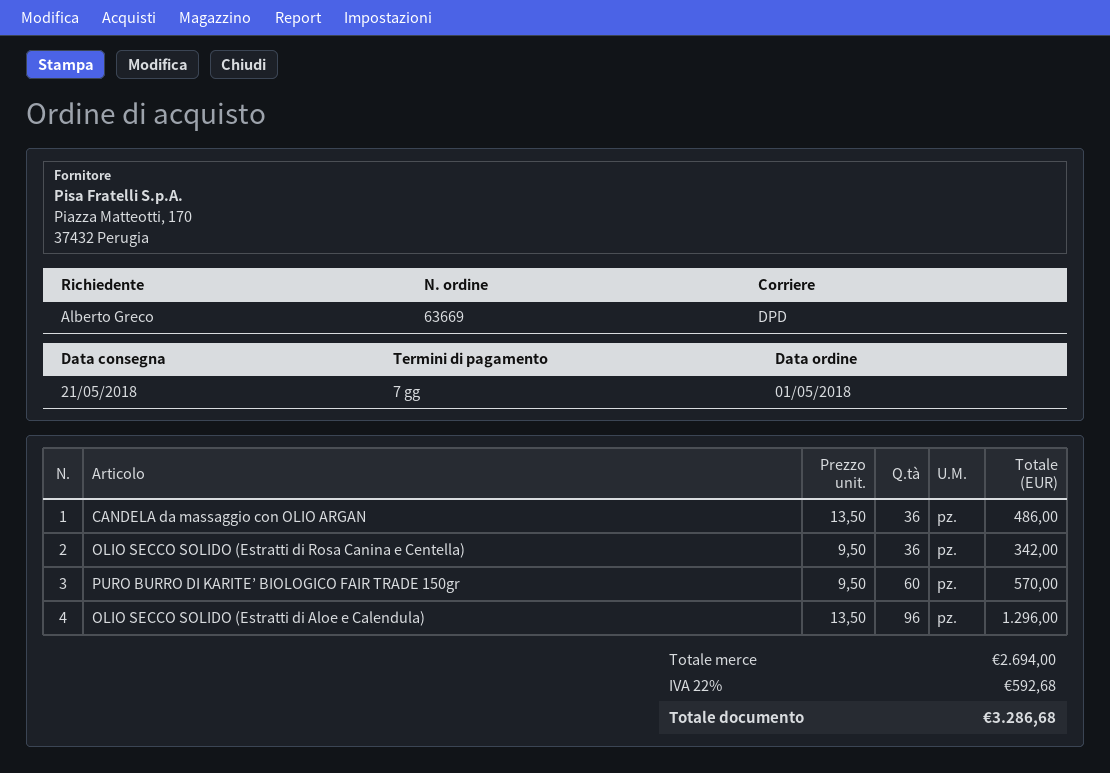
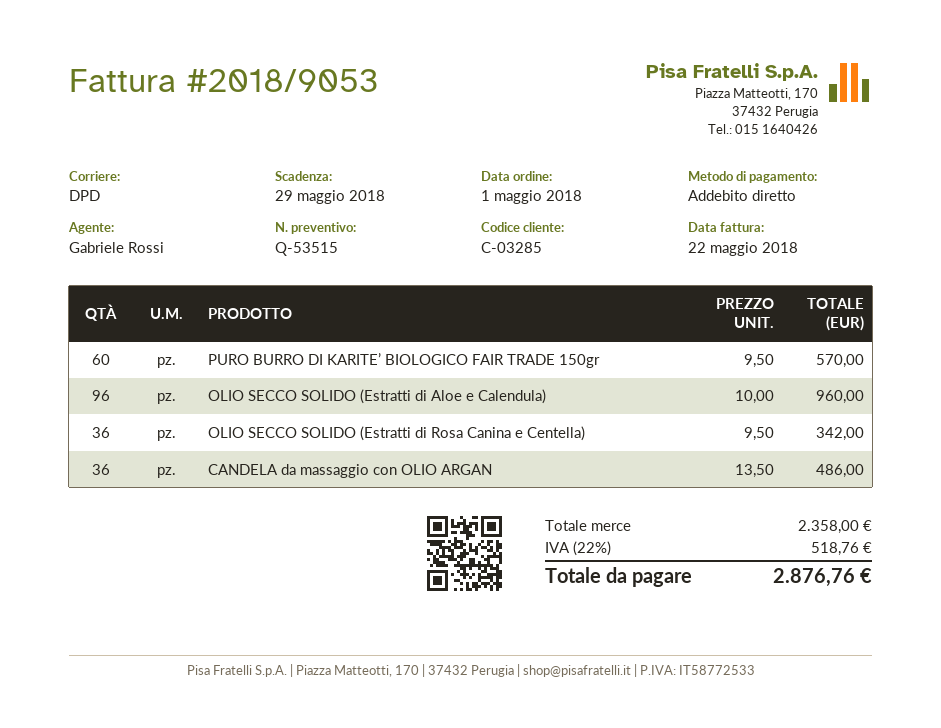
OLIO SECCO SOLIDO (Estratti di Aloe e Calendula): 96 x 13.50 = 1296.00 -> 96 x 10.00 = 960.00
subtotal: 2694.00 -> 2358.00
tax: 22% = 592.68 -> 22% = 518.76
total: 3286.68 -> 2876.76

